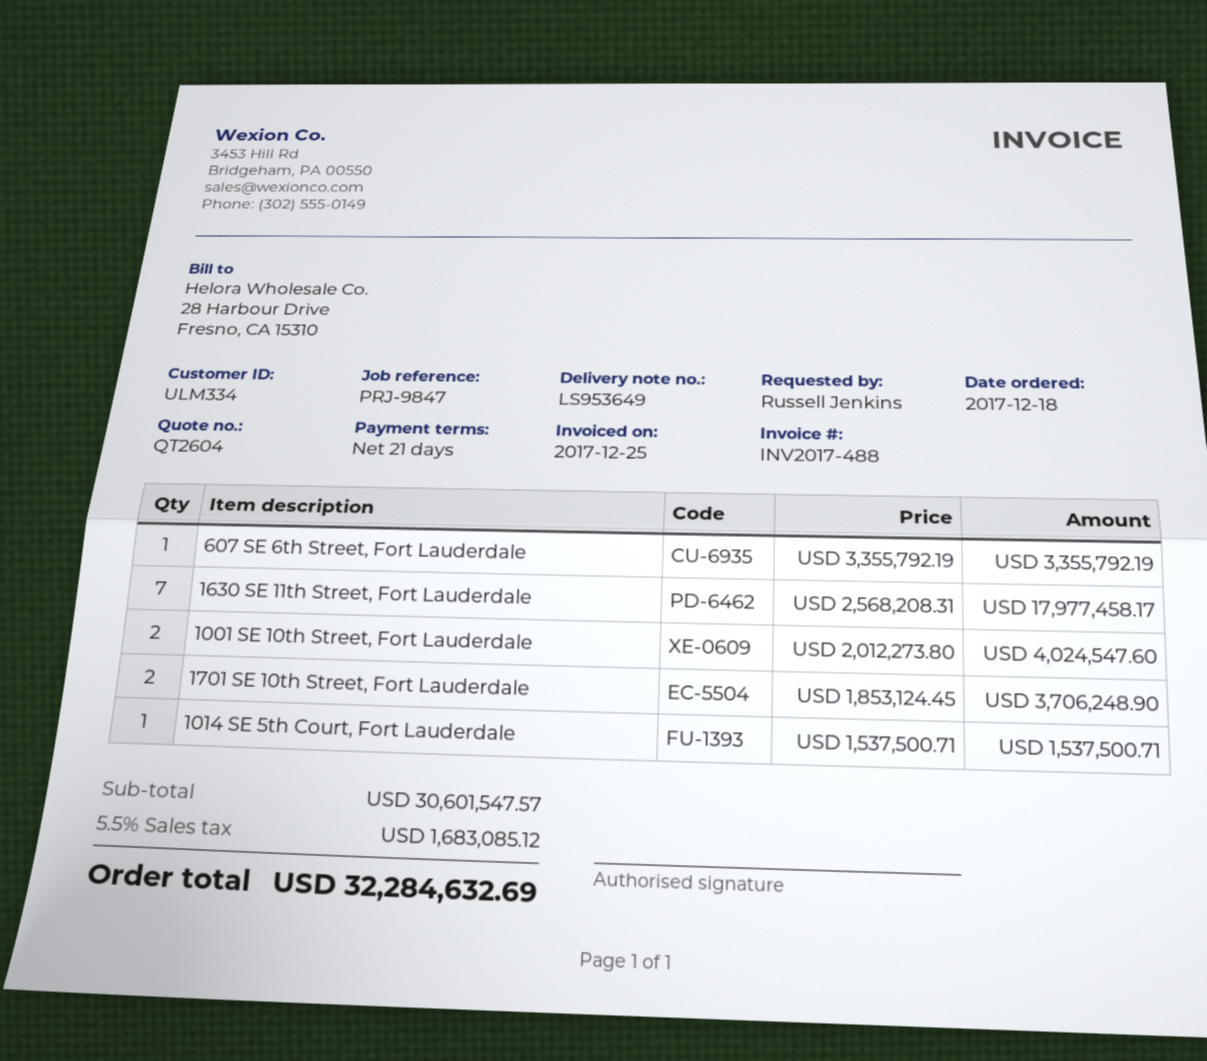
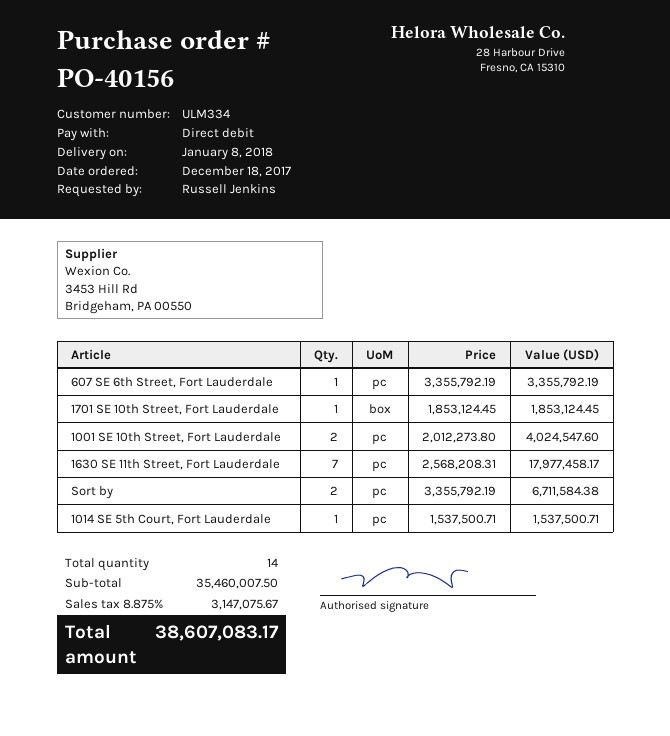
1701 SE 10th Street, Fort Lauderdale: 2 x 1853124.45 = 3706248.90 -> 1 x 1853124.45 = 1853124.45
Sort by: none -> 2 x 3355792.19 = 6711584.38
subtotal: 30601547.57 -> 35460007.50
tax: 5.5% = 1683085.12 -> 8.875% = 3147075.67
total: 32284632.69 -> 38607083.17

